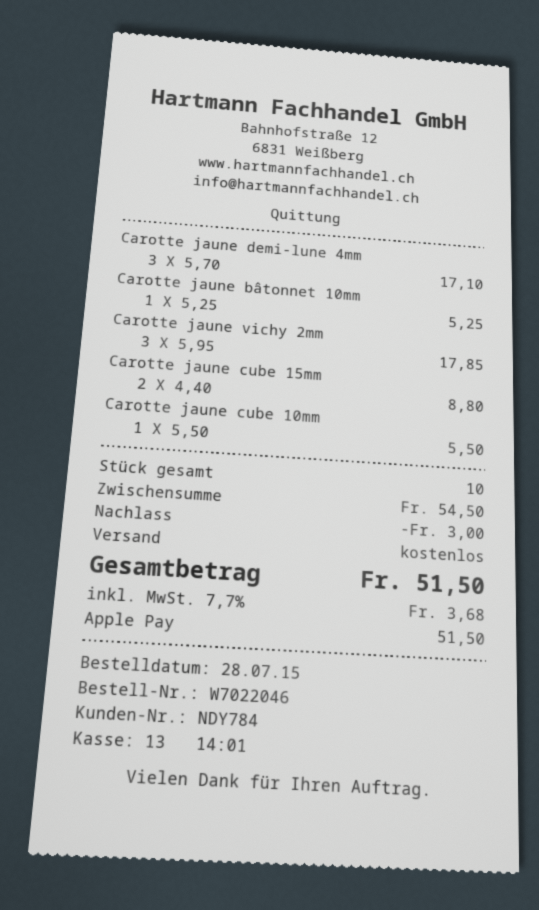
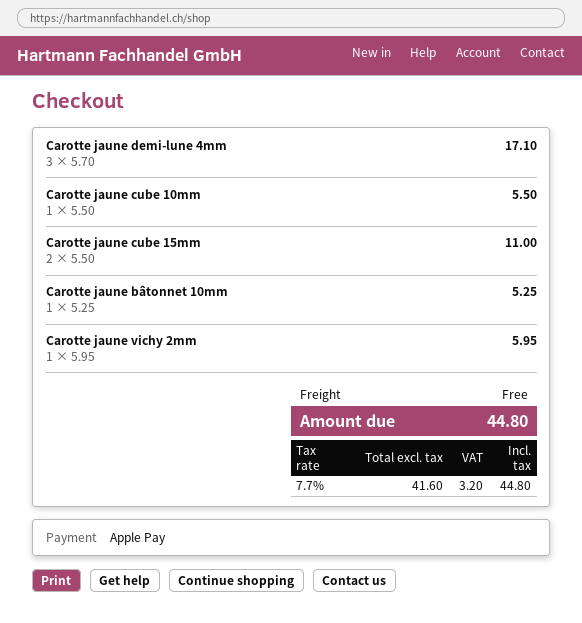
Carotte jaune vichy 2mm: 3 x 5.95 = 17.85 -> 1 x 5.95 = 5.95
Carotte jaune cube 15mm: 2 x 4.40 = 8.80 -> 2 x 5.50 = 11.00
discount: 3.00 -> none
tax: 7.7% = 3.68 -> 7.7% = 3.20
total: 51.50 -> 44.80

